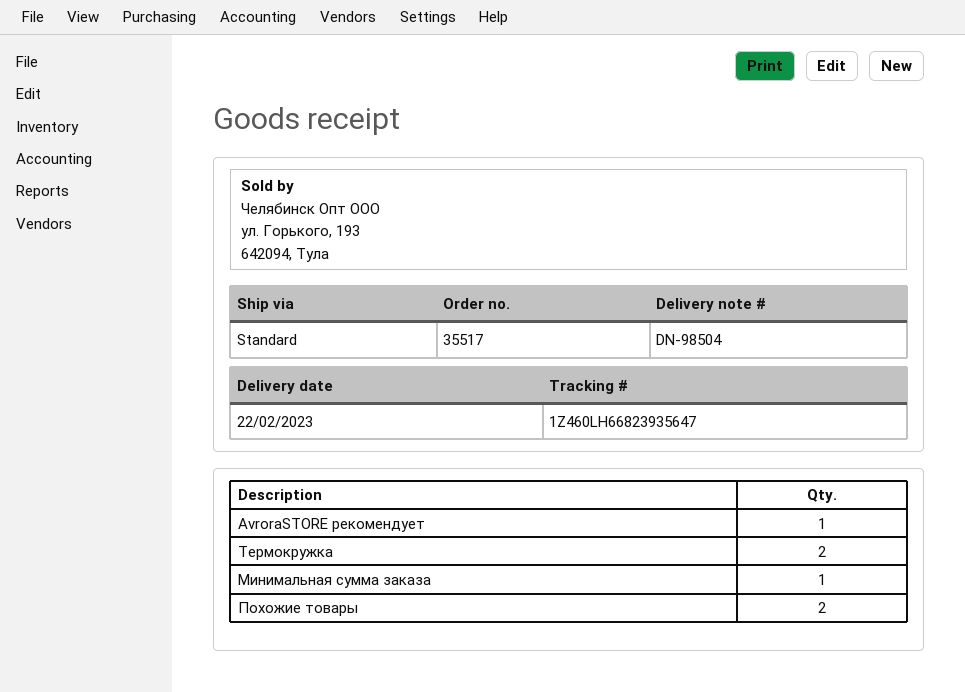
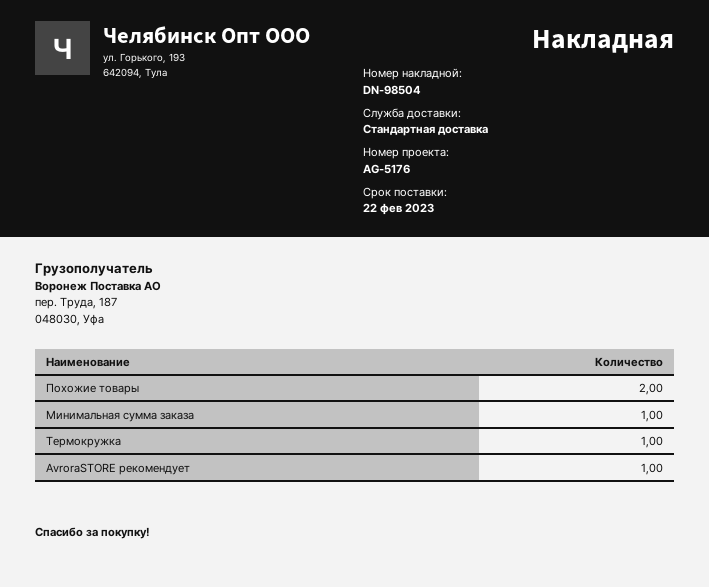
Термокружка: 2 -> 1

